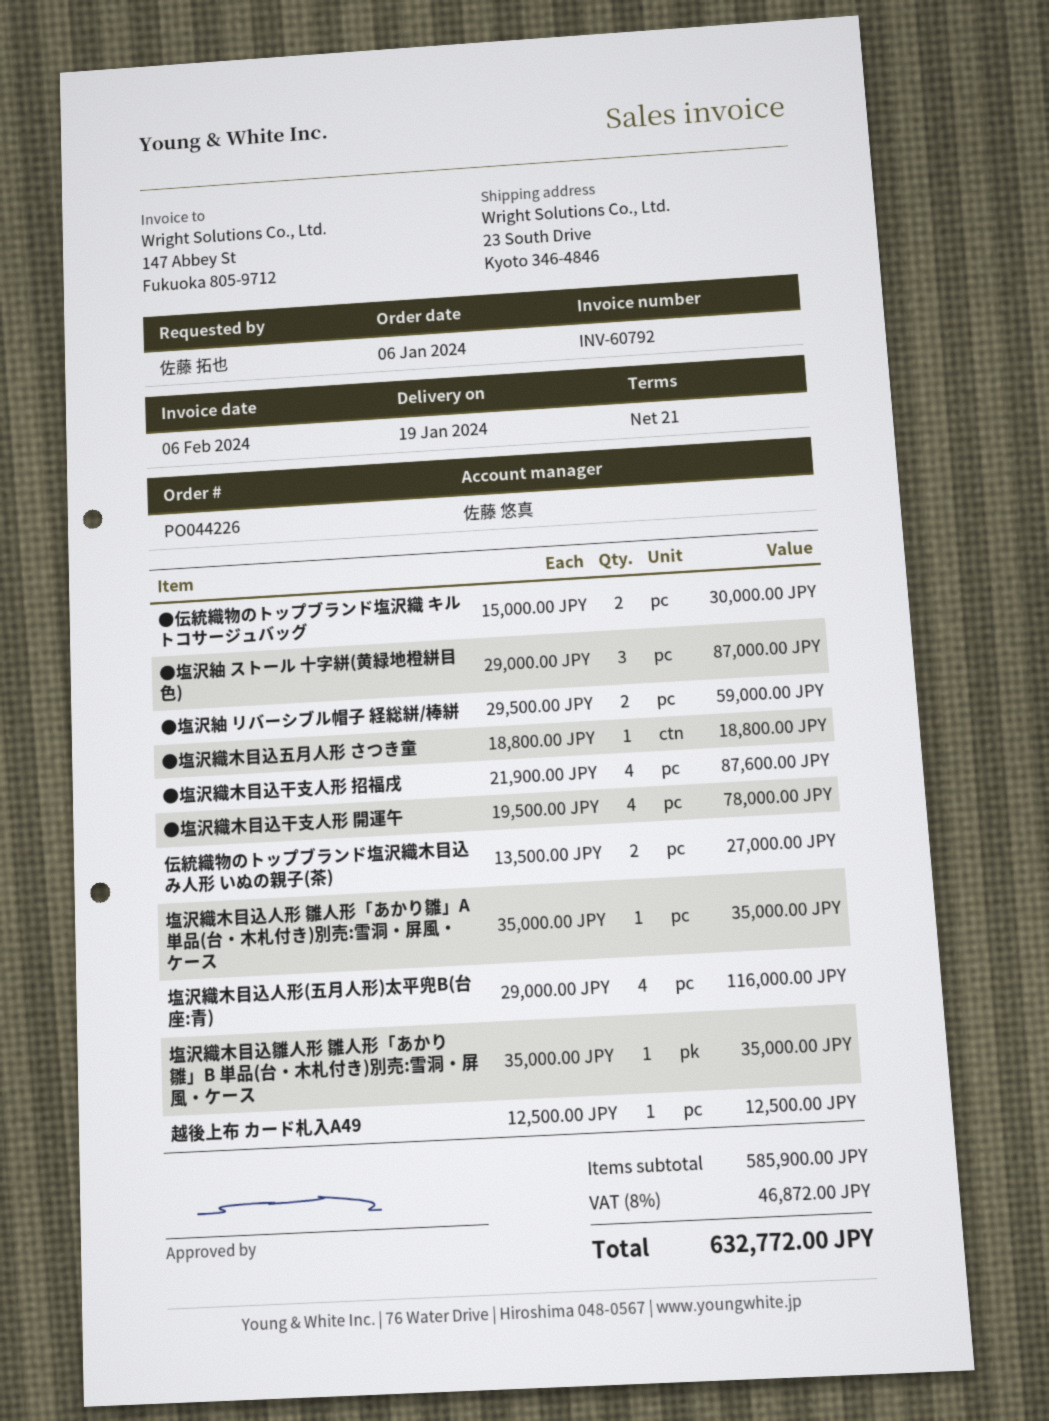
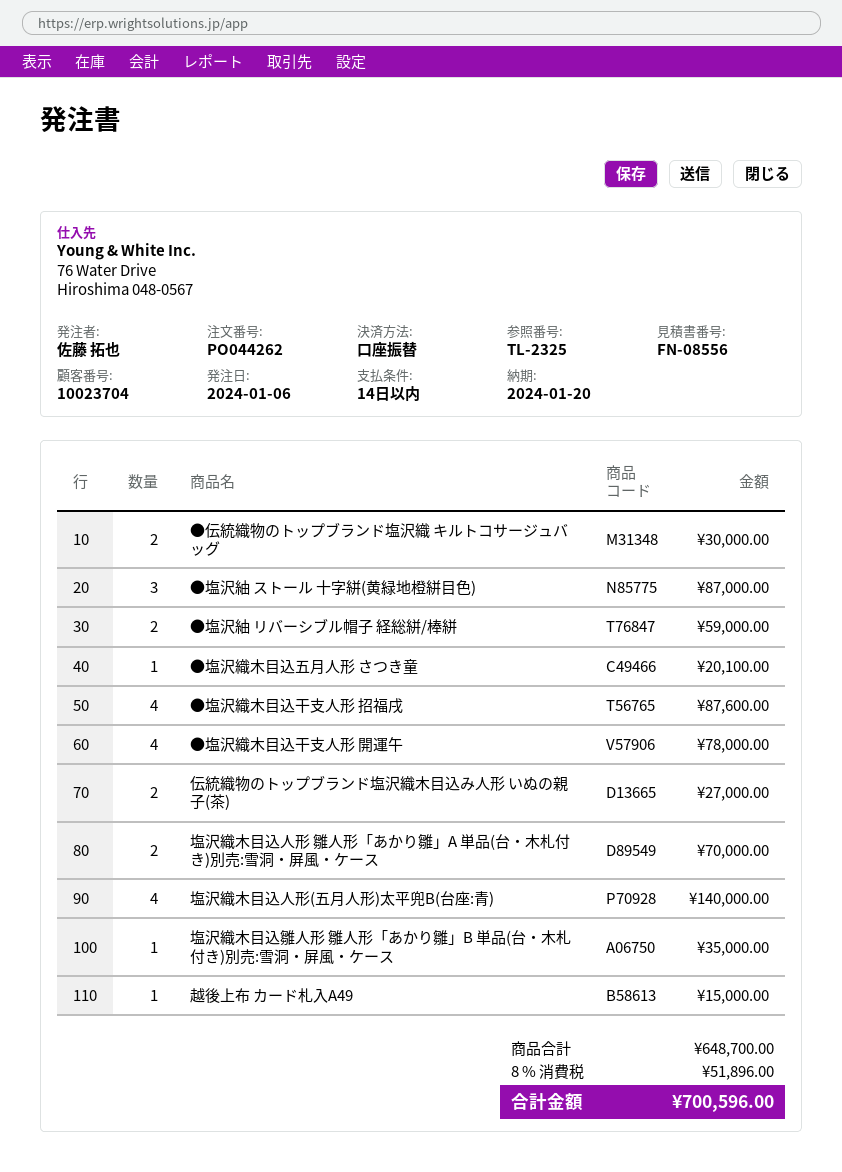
order number: PO044226 -> PO044262
delivery date: 2024-01-19 -> 2024-01-20
payment terms: 21 days -> 14 days
●塩沢織木目込五月人形 さつき童: 1 for 18800.00 -> 1 for 20100.00
塩沢織木目込人形 雛人形「あかり雛」A 単品(台・木札付き)別売:雪洞・屏風・ケース: 1 for 35000.00 -> 2 for 70000.00
塩沢織木目込人形(五月人形)太平兜B(台座:青): 4 for 116000.00 -> 4 for 140000.00
越後上布 カード札入A49: 1 for 12500.00 -> 1 for 15000.00
subtotal: 585900.00 -> 648700.00
tax: 8% = 46872.00 -> 8% = 51896.00
total: 632772.00 -> 700596.00

